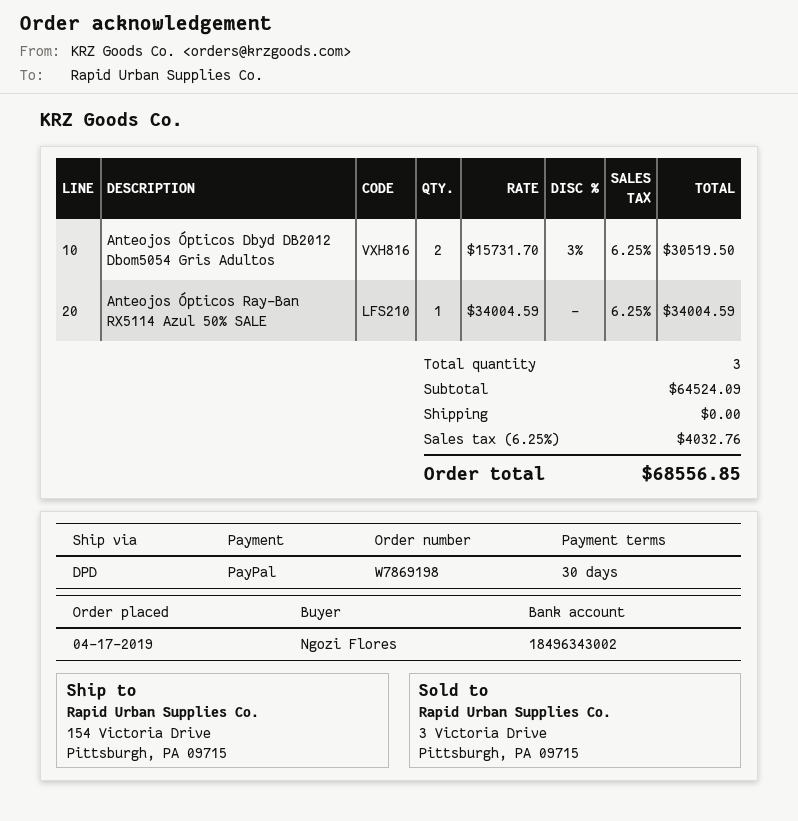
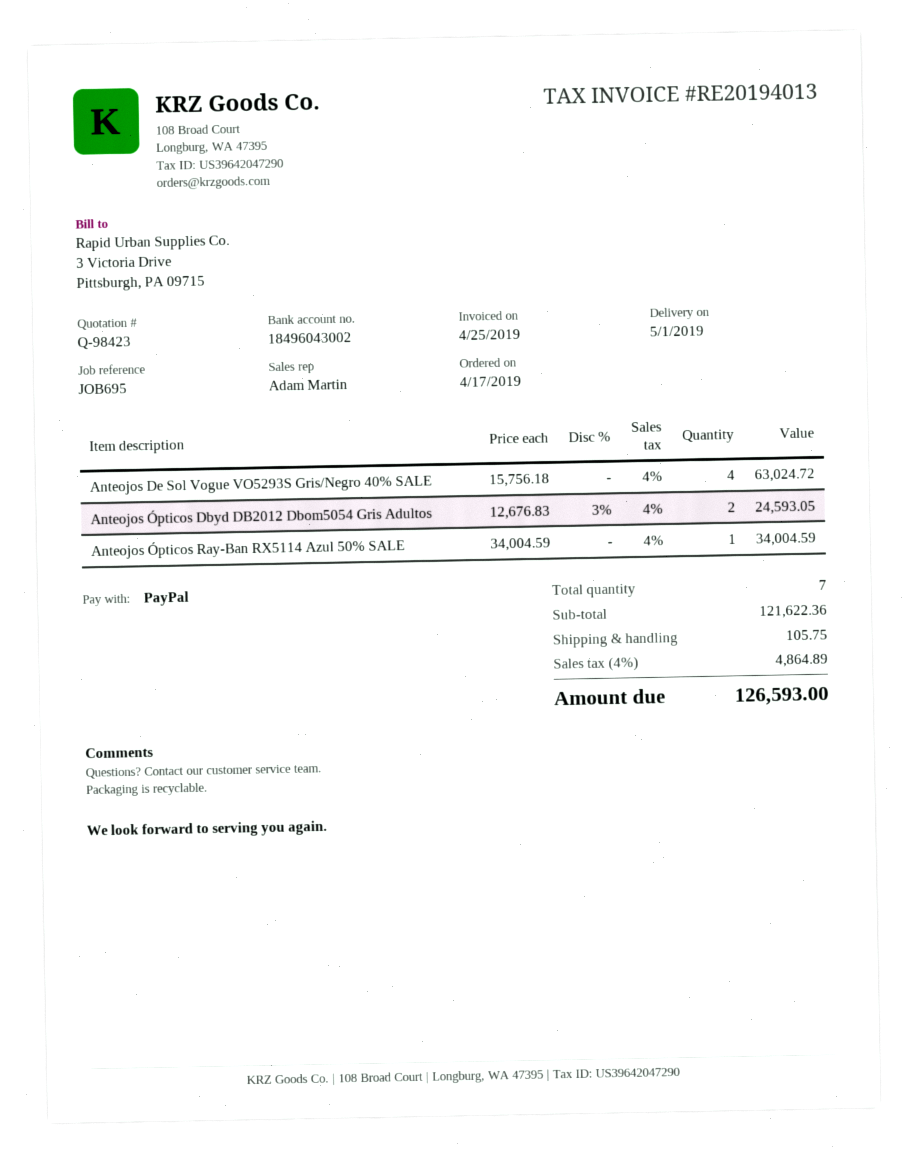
bank account: 18496343002 -> 18496043002
Anteojos Ópticos Dbyd DB2012 Dbom5054 Gris Adultos: 2 x 15731.70 - 3% = 30519.50 -> 2 x 12676.83 - 3% = 24593.05
Anteojos De Sol Vogue VO5293S Gris/Negro 40% SALE: none -> 4 x 15756.18 = 63024.72
total quantity: 3 -> 7
subtotal: 64524.09 -> 121622.36
shipping: 0.00 -> 105.75
tax: 6.25% = 4032.76 -> 4% = 4864.89
total: 68556.85 -> 126593.00

